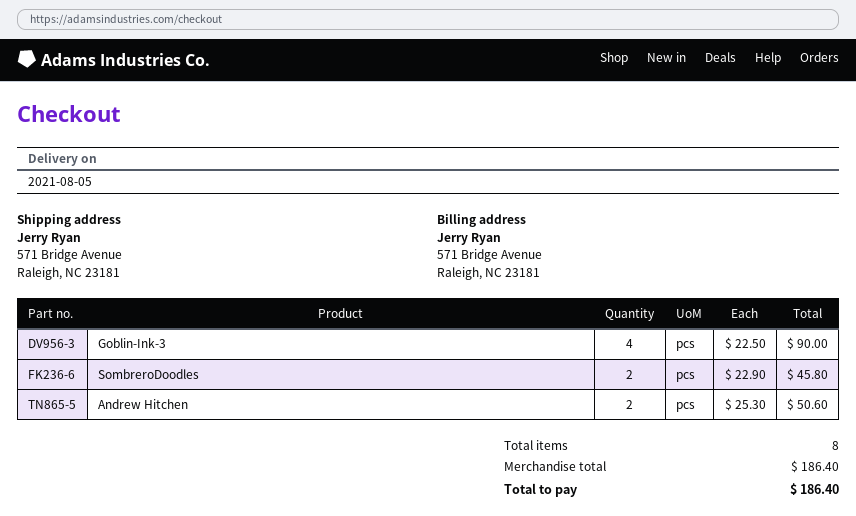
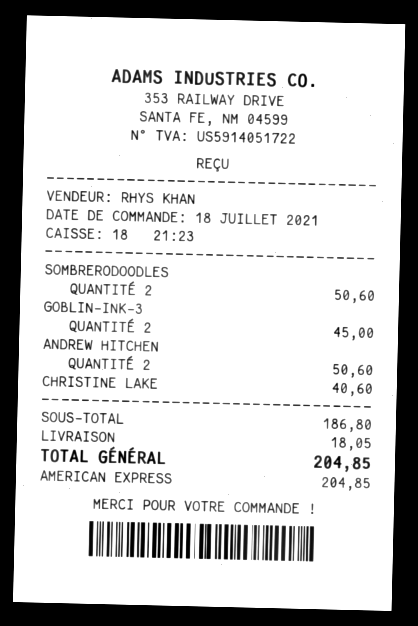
Goblin-Ink-3: 4 for 90.00 -> 2 for 45.00
SombreroDoodles: 2 for 45.80 -> 2 for 50.60
CHRISTINE LAKE: none -> 1 for 40.60
subtotal: 186.40 -> 186.80
shipping: none -> 18.05
total: 186.40 -> 204.85

